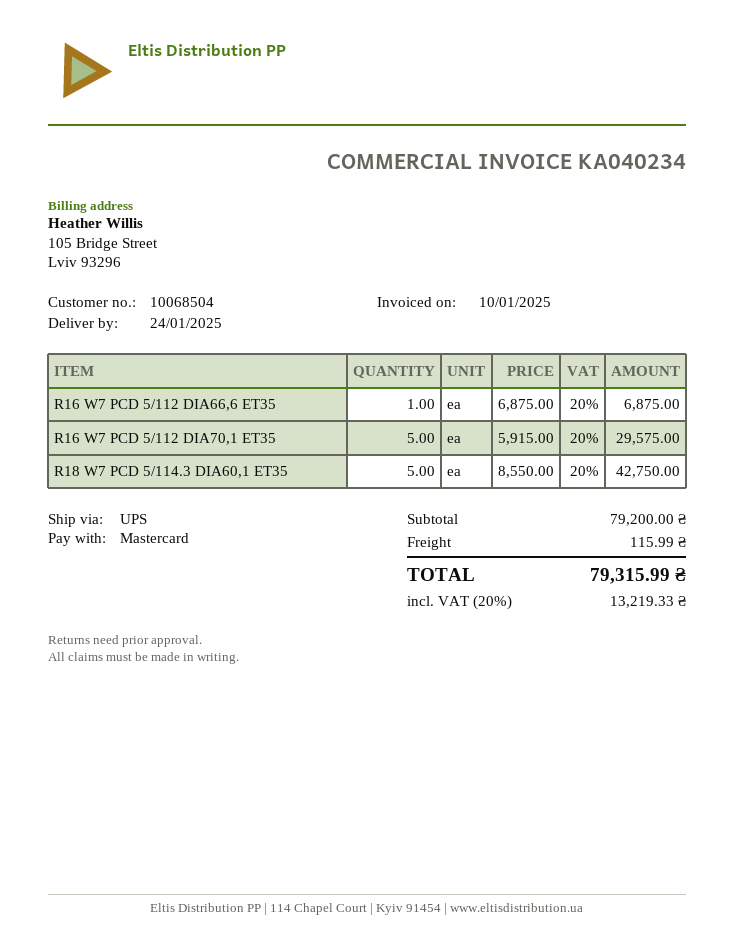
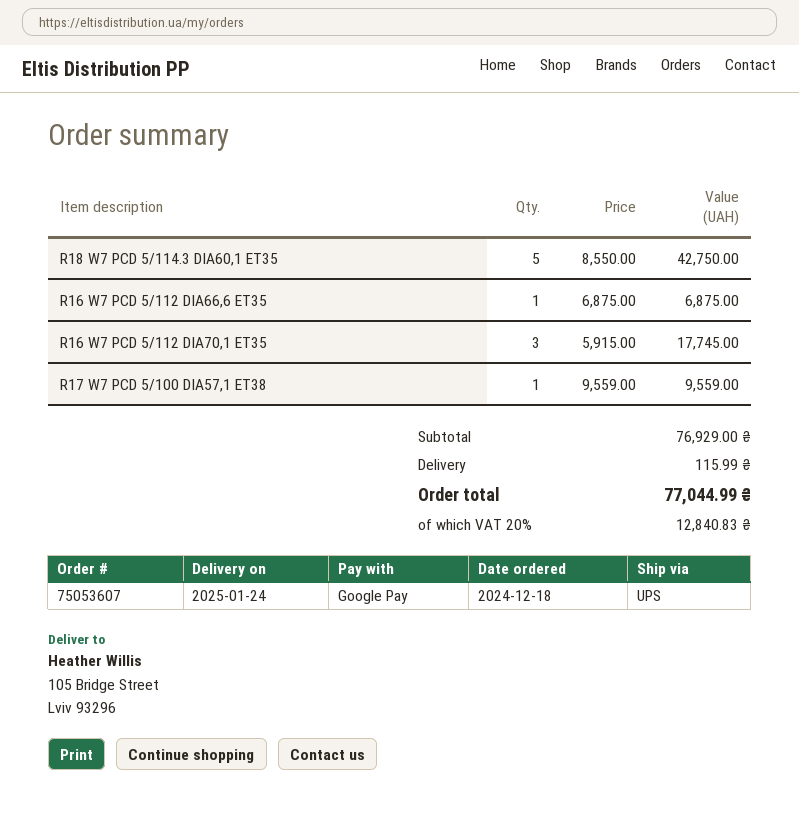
payment method: Mastercard -> Google Pay
R16 W7 PCD 5/112 DIA70,1 ET35: 5 x 5915.00 = 29575.00 -> 3 x 5915.00 = 17745.00
R17 W7 PCD 5/100 DIA57,1 ET38: none -> 1 x 9559.00 = 9559.00
subtotal: 79200.00 -> 76929.00
tax: 20% = 13219.33 -> 20% = 12840.83
total: 79315.99 -> 77044.99

